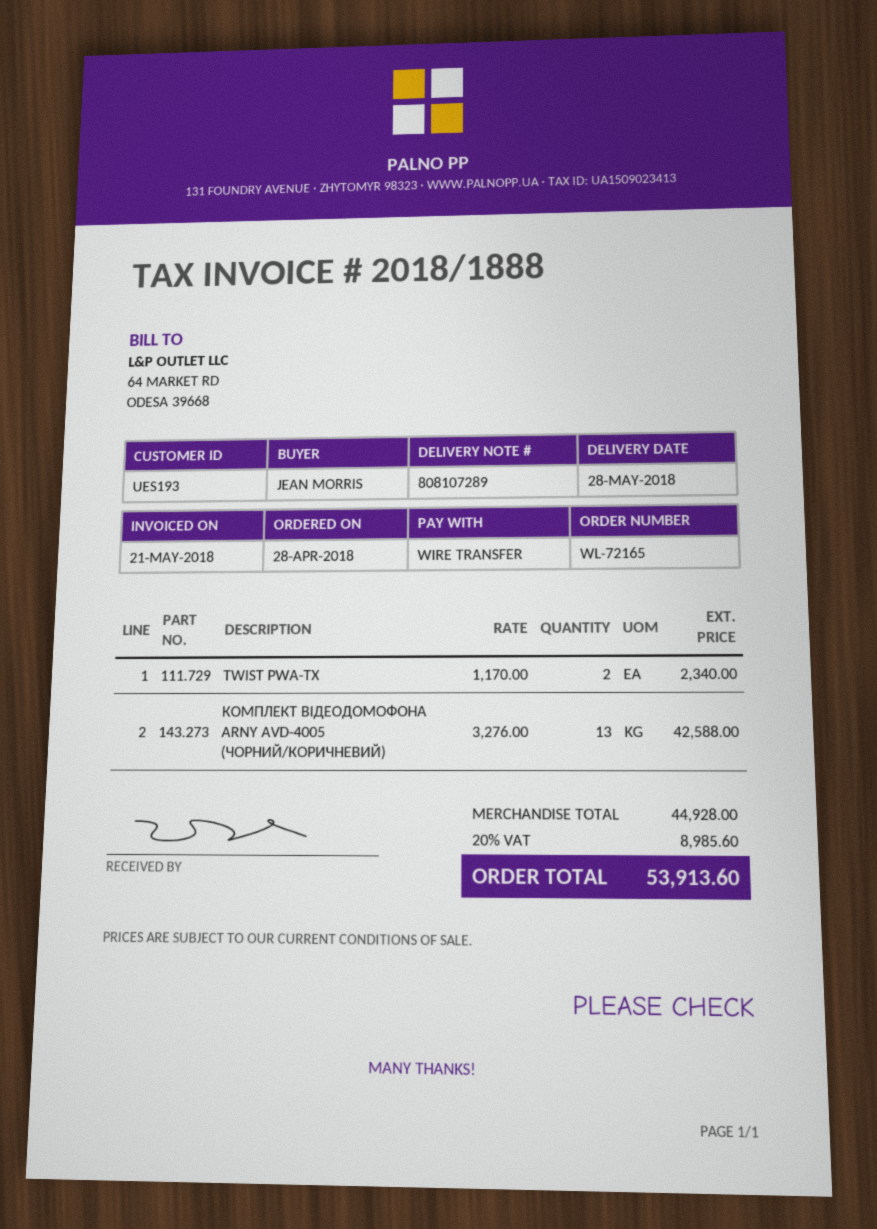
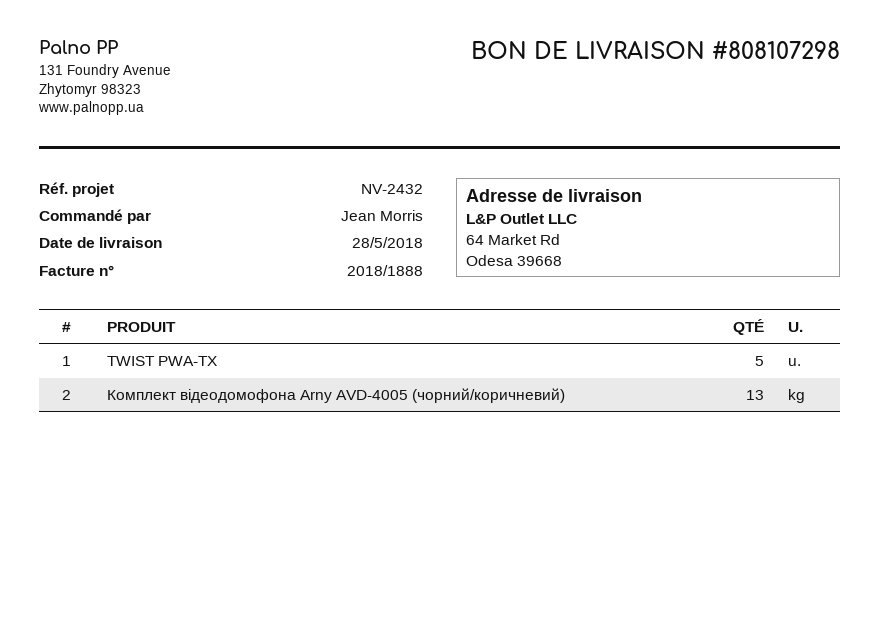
delivery note number: 808107289 -> 808107298
TWIST PWA-TX: 2 -> 5

